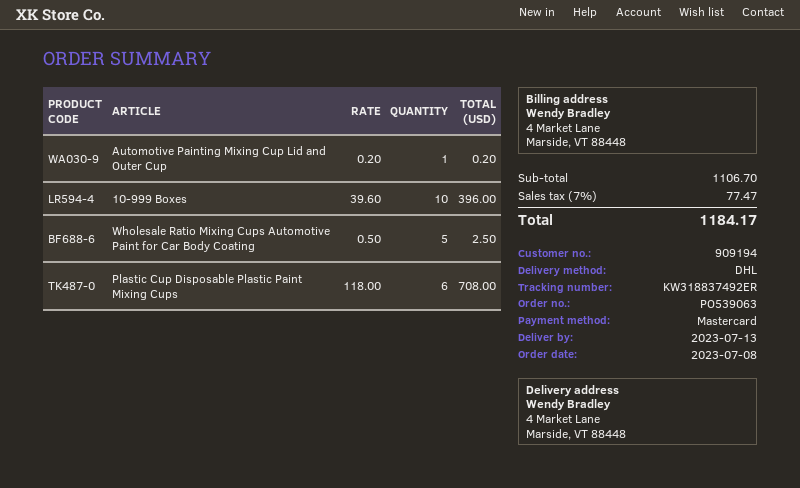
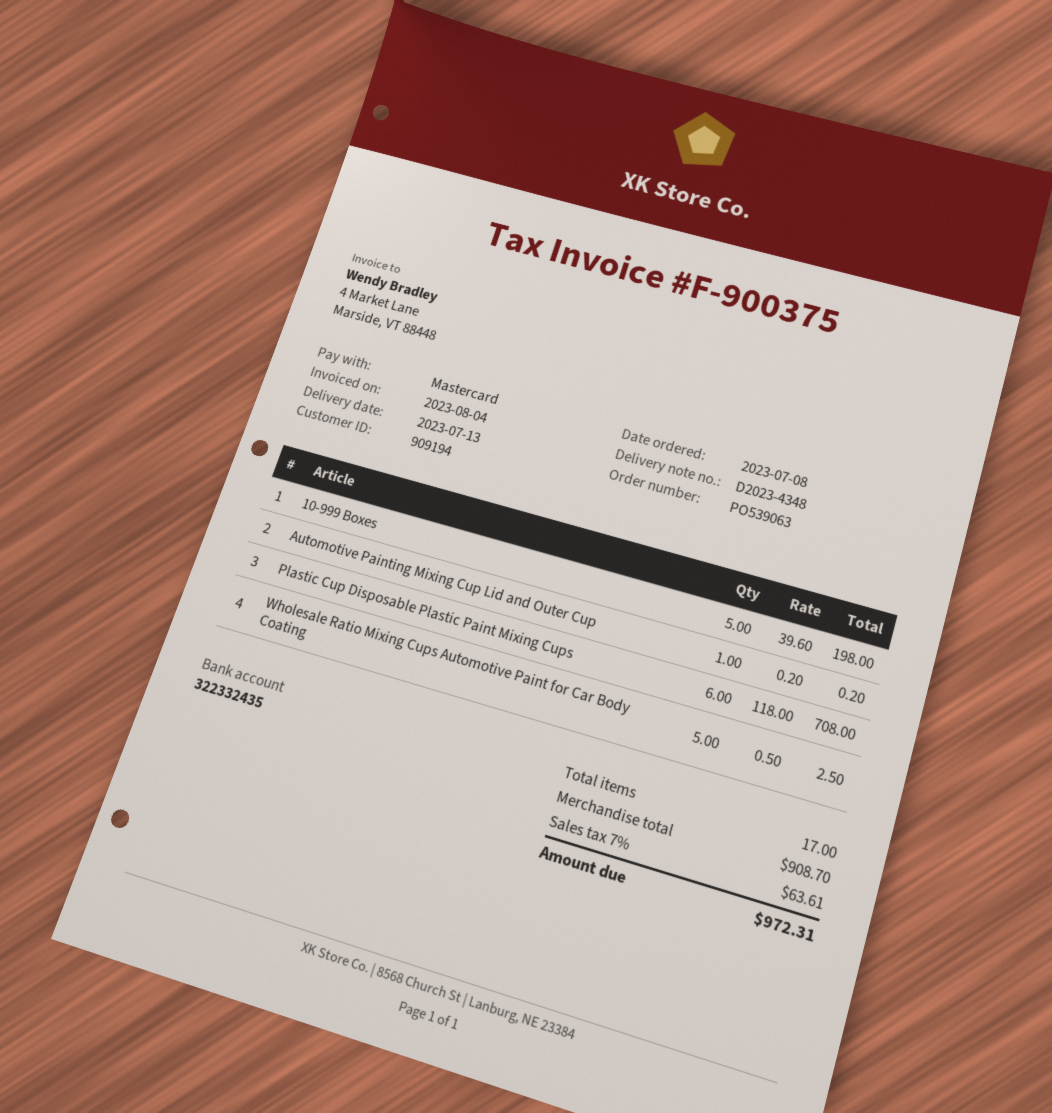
10-999 Boxes: 10 x 39.60 = 396.00 -> 5 x 39.60 = 198.00
subtotal: 1106.70 -> 908.70
tax: 7% = 77.47 -> 7% = 63.61
total: 1184.17 -> 972.31

